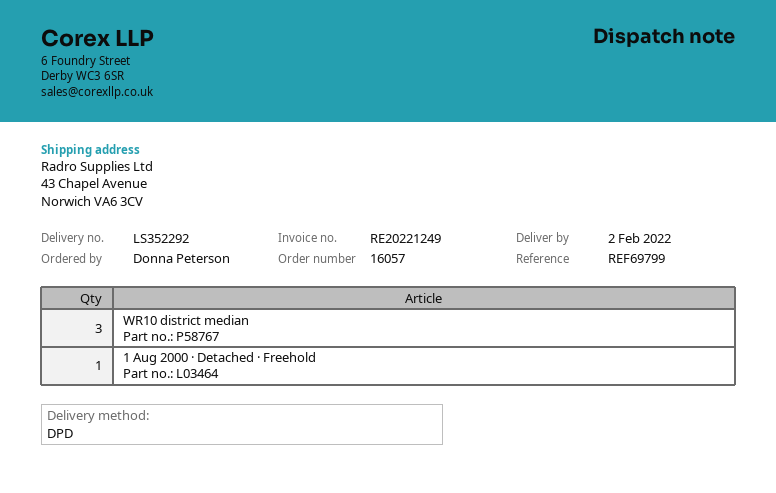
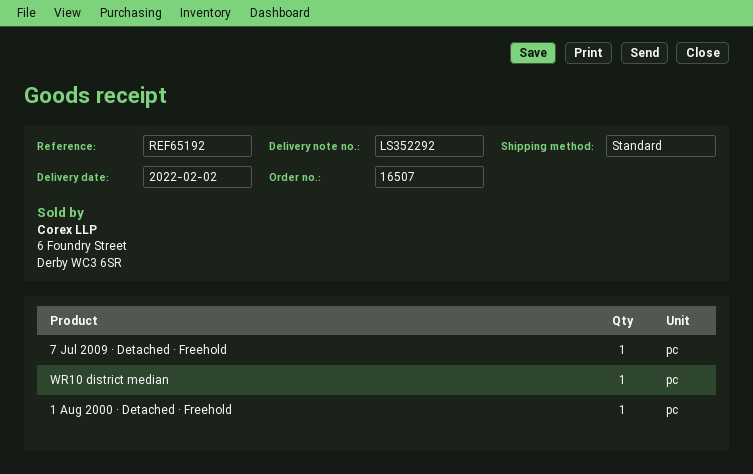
order number: 16057 -> 16507
reference: REF69799 -> REF65192
shipping method: DPD -> standard
WR10 district median: 3 -> 1
7 Jul 2009 · Detached · Freehold: none -> 1

